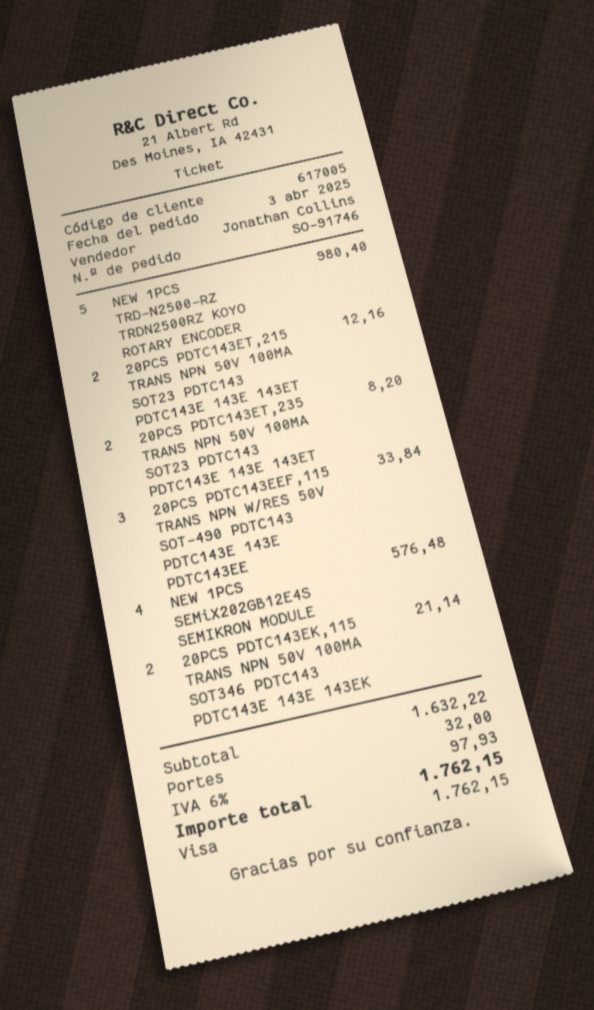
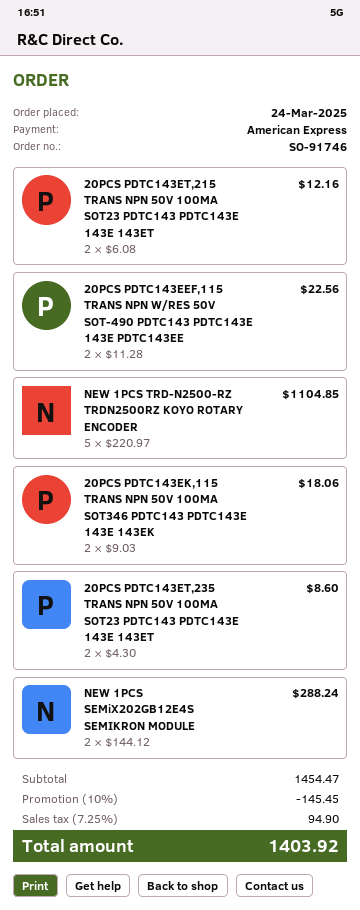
order date: 2025-04-03 -> 2025-03-24
payment method: Visa -> American Express
NEW 1PCS TRD-N2500-RZ TRDN2500RZ KOYO ROTARY ENCODER: 5 for 980.40 -> 5 for 1104.85
20PCS PDTC143ET,235 TRANS NPN 50V 100MA SOT23 PDTC143 PDTC143E 143E 143ET: 2 for 8.20 -> 2 for 8.60
20PCS PDTC143EEF,115 TRANS NPN W/RES 50V SOT-490 PDTC143 PDTC143E 143E PDTC143EE: 3 for 33.84 -> 2 for 22.56
NEW 1PCS SEMiX202GB12E4S SEMIKRON MODULE: 4 for 576.48 -> 2 for 288.24
20PCS PDTC143EK,115 TRANS NPN 50V 100MA SOT346 PDTC143 PDTC143E 143E 143EK: 2 for 21.14 -> 2 for 18.06
subtotal: 1632.22 -> 1454.47
discount: none -> 10% = 145.45
shipping: 32.00 -> none
tax: 6% = 97.93 -> 7.25% = 94.90
total: 1762.15 -> 1403.92

